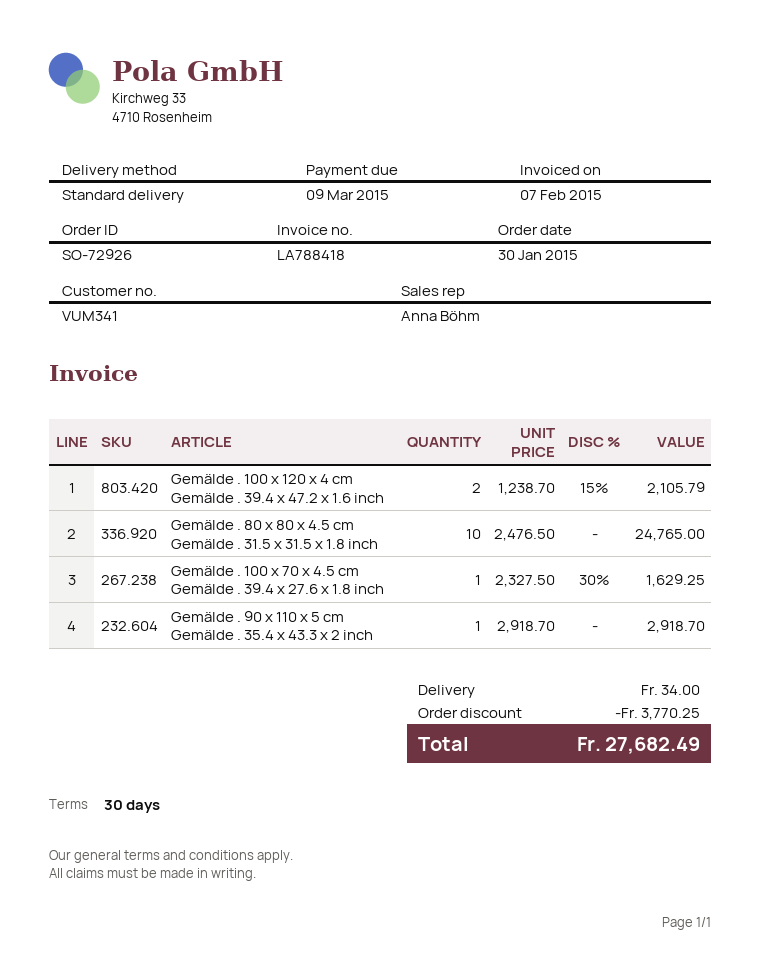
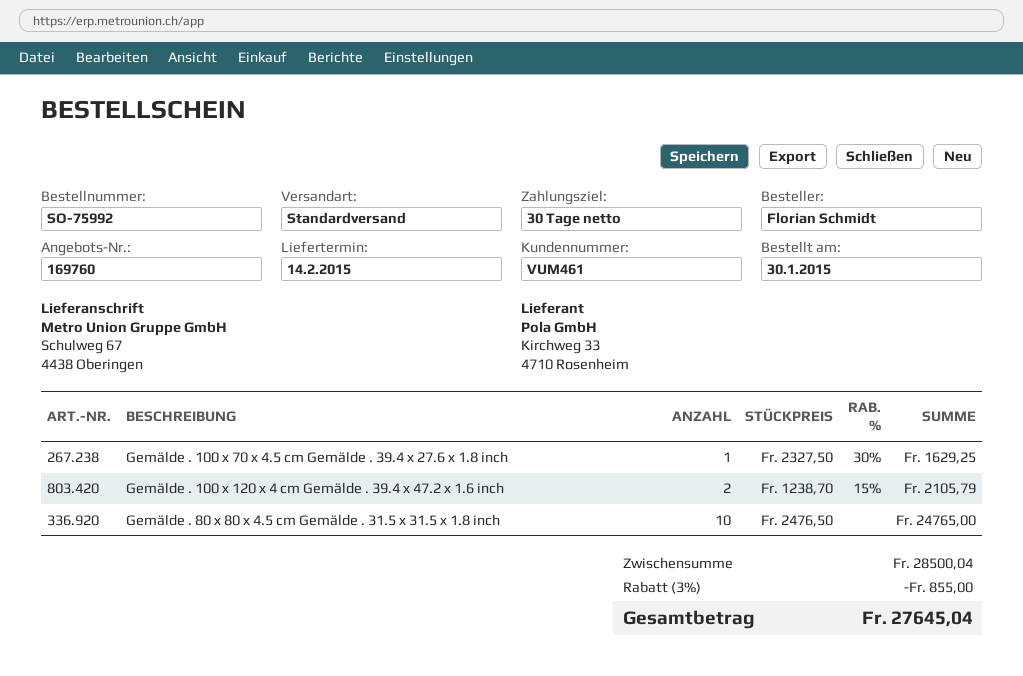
order number: SO-72926 -> SO-75992
customer number: VUM341 -> VUM461
Gemälde . 90 x 110 x 5 cm Gemälde . 35.4 x 43.3 x 2 inch: 1 x 2918.70 = 2918.70 -> none
discount: 3770.25 -> 855.00
shipping: 34.00 -> none
total: 27682.49 -> 27645.04

